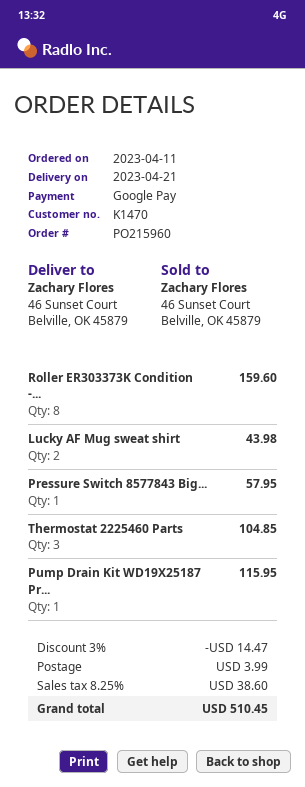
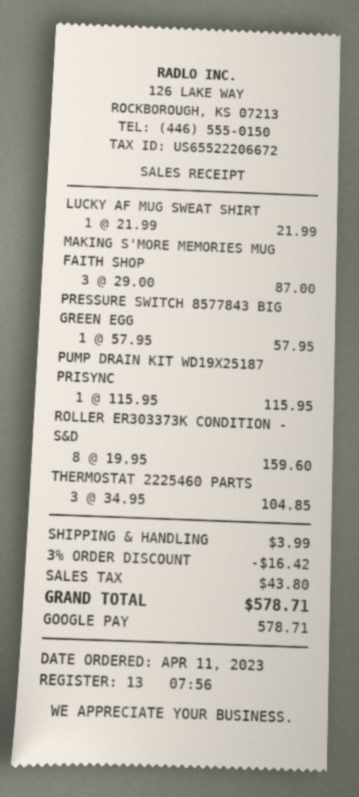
Lucky AF Mug sweat shirt: 2 for 43.98 -> 1 for 21.99
MAKING S'MORE MEMORIES MUG FAITH SHOP: none -> 3 for 87.00
discount: 3% = 14.47 -> 3% = 16.42
tax: 38.60 -> 43.80
total: 510.45 -> 578.71

